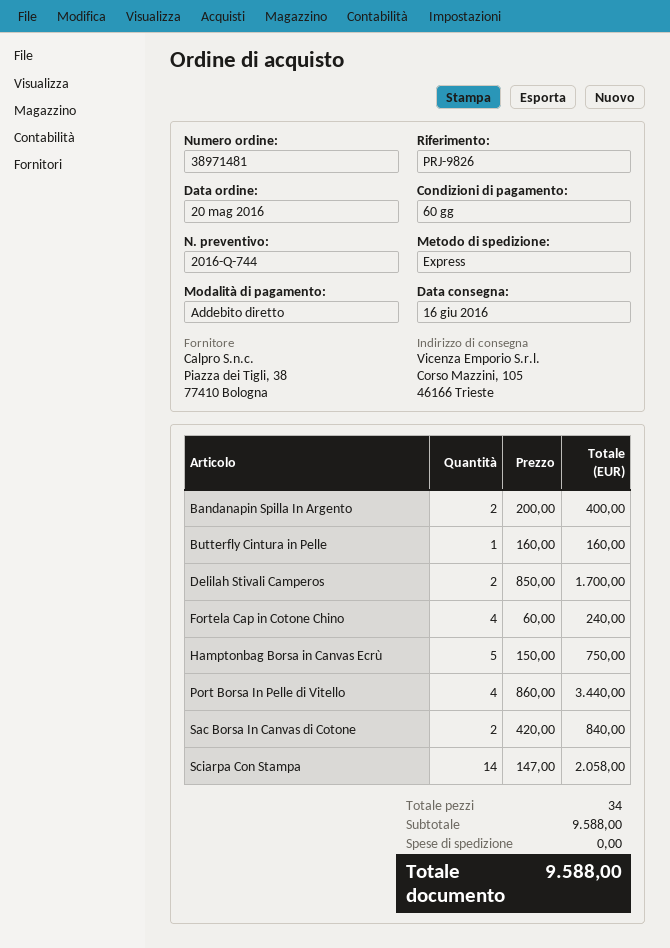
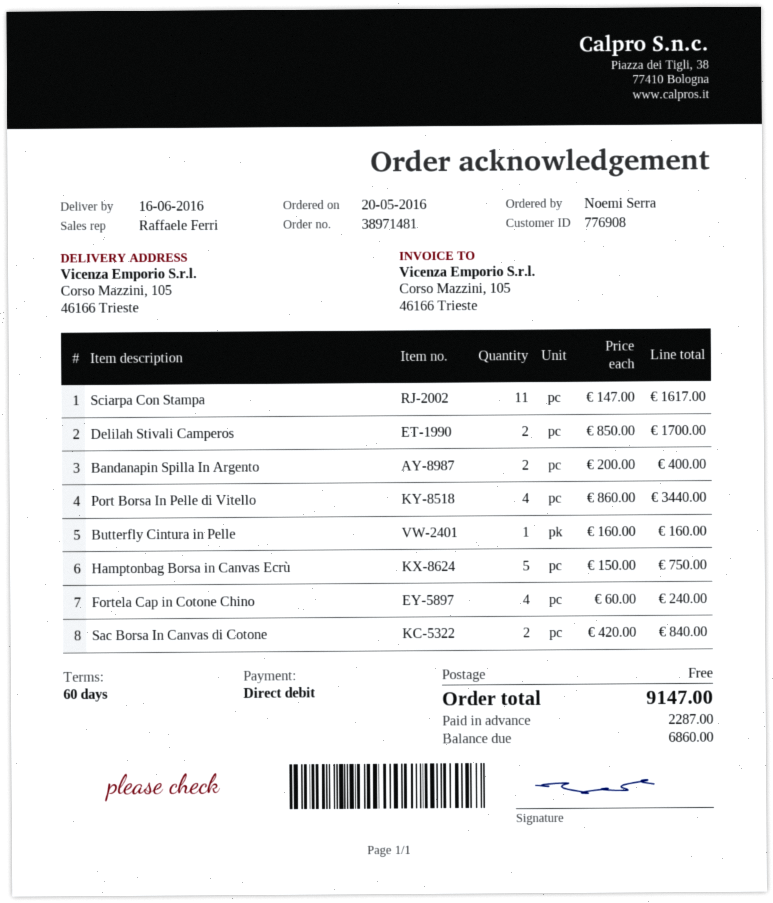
Sciarpa Con Stampa: 14 x 147.00 = 2058.00 -> 11 x 147.00 = 1617.00
total: 9588.00 -> 9147.00

